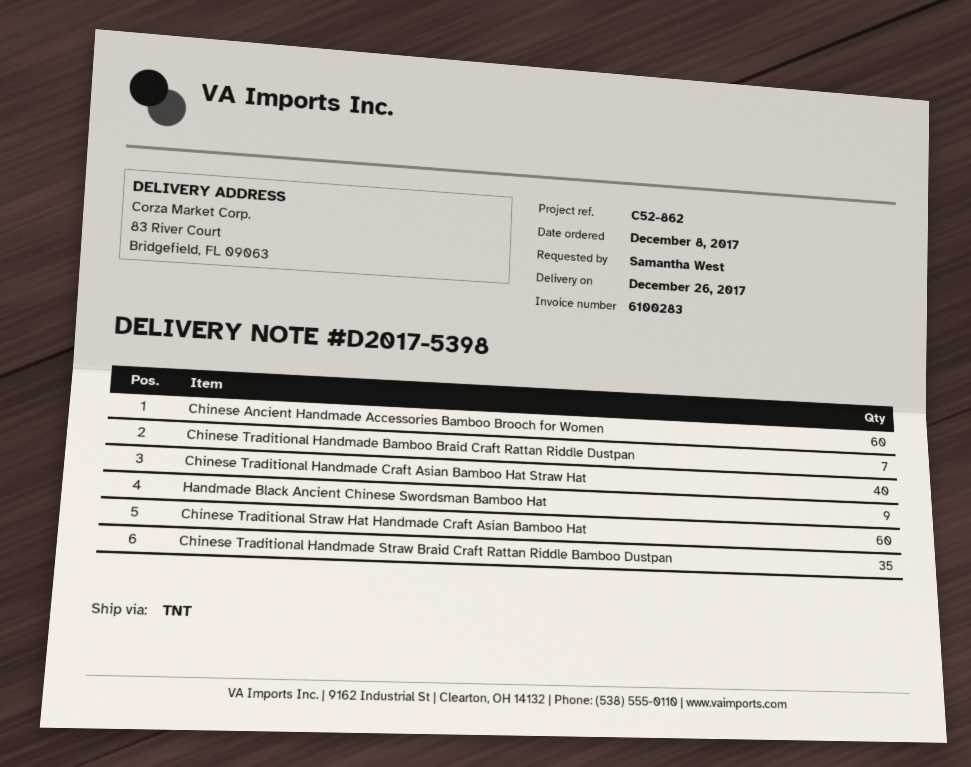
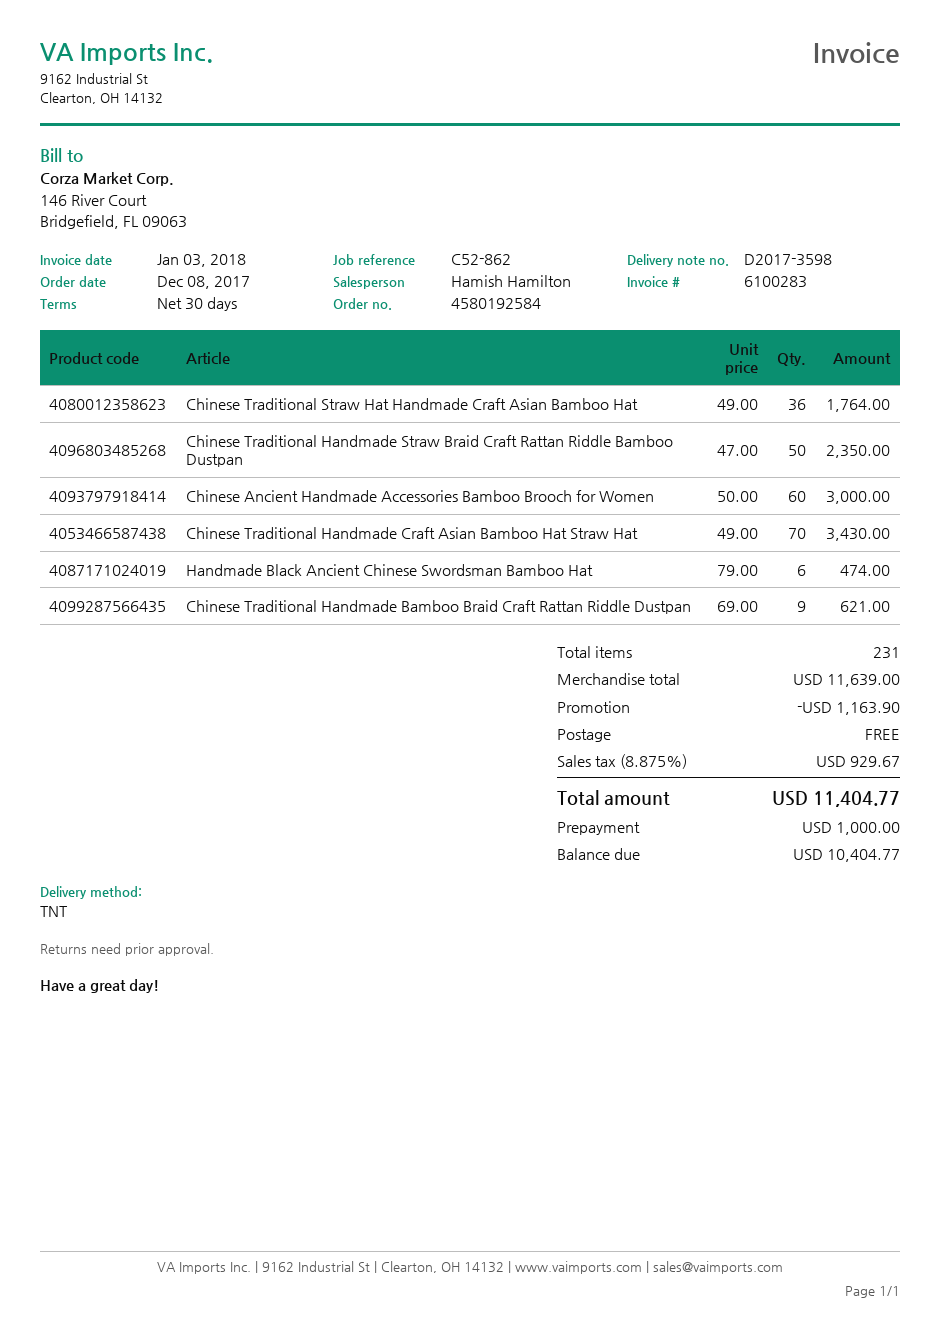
delivery note number: D2017-5398 -> D2017-3598
Chinese Traditional Handmade Bamboo Braid Craft Rattan Riddle Dustpan: 7 -> 9
Chinese Traditional Handmade Craft Asian Bamboo Hat Straw Hat: 40 -> 70
Handmade Black Ancient Chinese Swordsman Bamboo Hat: 9 -> 6
Chinese Traditional Straw Hat Handmade Craft Asian Bamboo Hat: 60 -> 36
Chinese Traditional Handmade Straw Braid Craft Rattan Riddle Bamboo Dustpan: 35 -> 50

